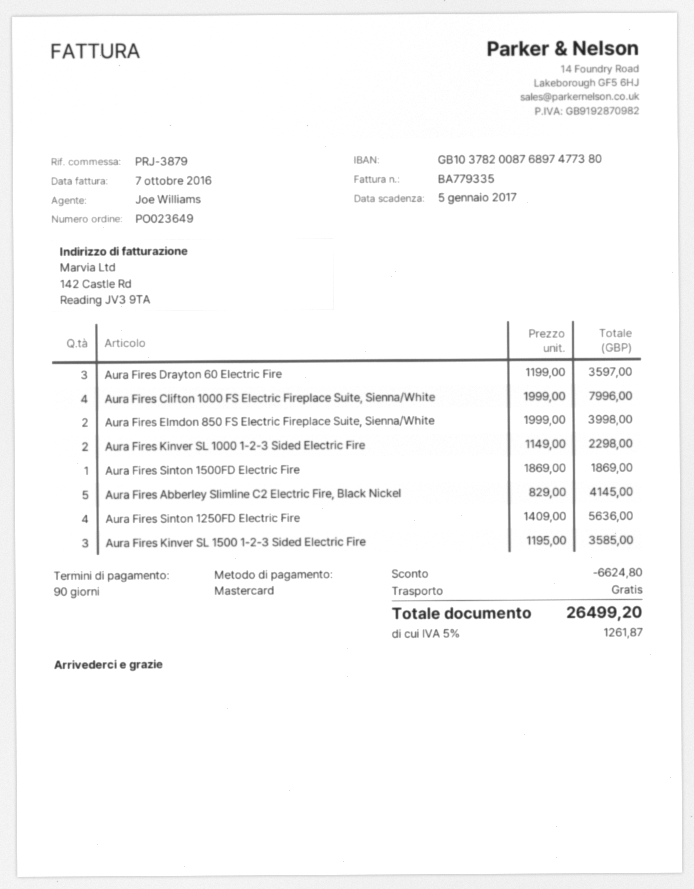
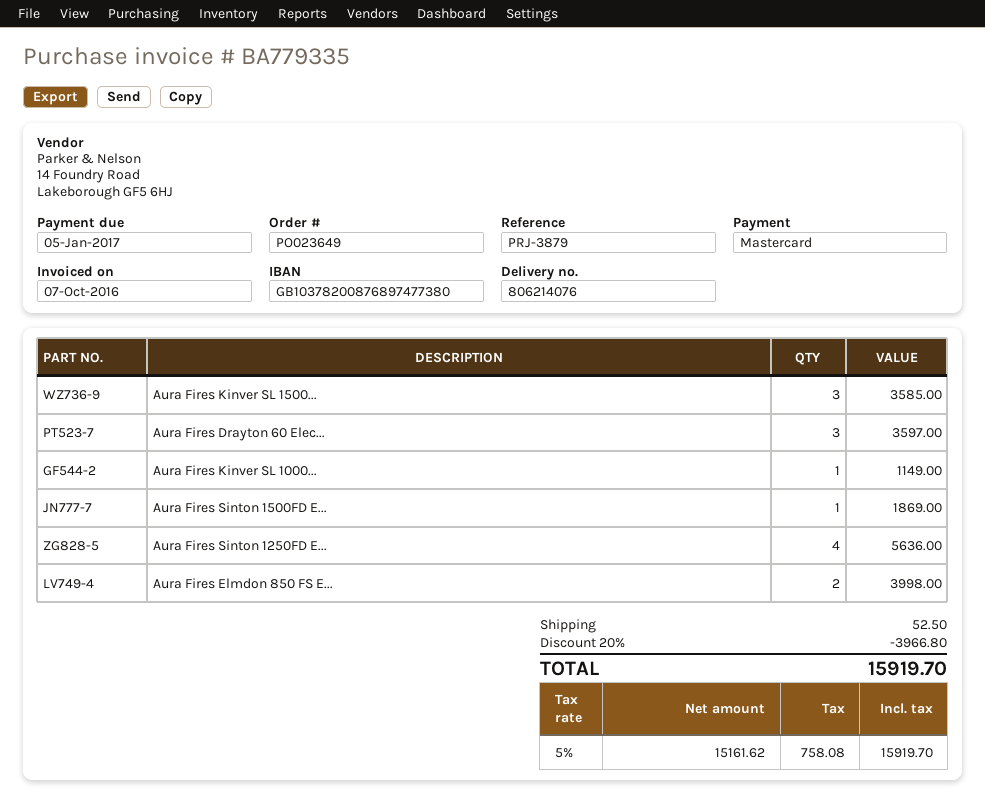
Aura Fires Clifton 1000 FS Electric Fireplace Suite, Sienna/White: 4 for 7996.00 -> none
Aura Fires Kinver SL 1000 1-2-3 Sided Electric Fire: 2 for 2298.00 -> 1 for 1149.00
Aura Fires Abberley Slimline C2 Electric Fire, Black Nickel: 5 for 4145.00 -> none
discount: 6624.80 -> 3966.80
shipping: 0.00 -> 52.50
tax: 5% = 1261.87 -> 5% = 758.08
total: 26499.20 -> 15919.70

